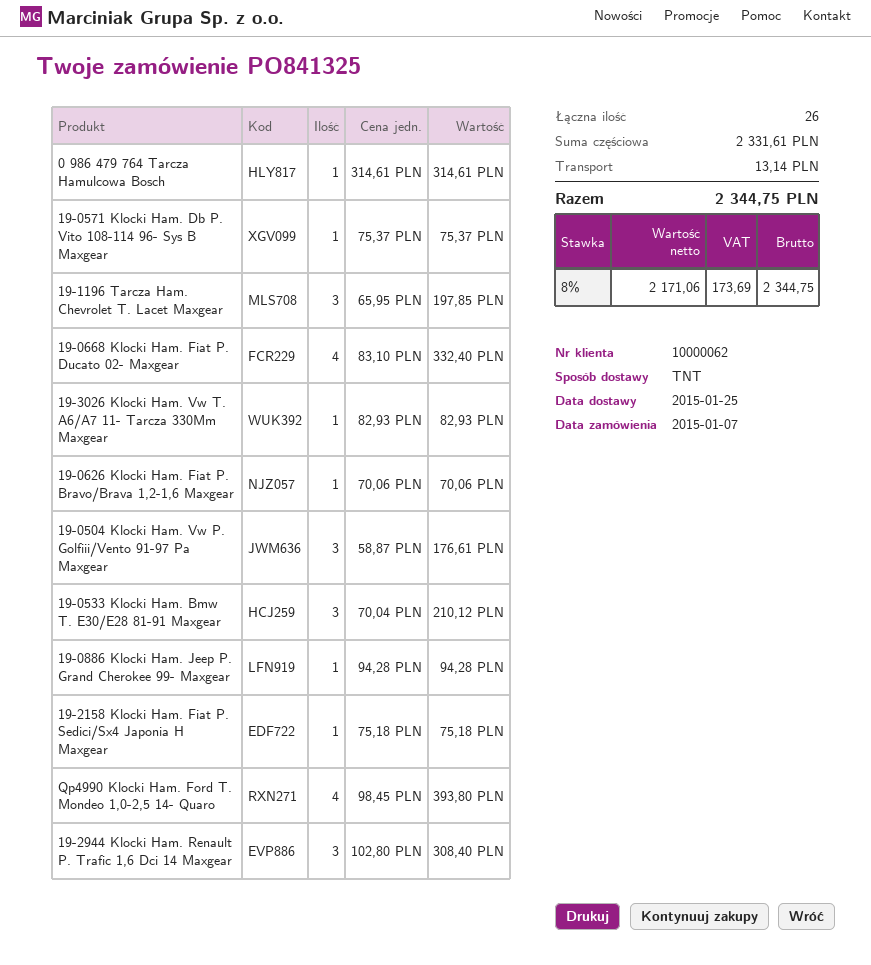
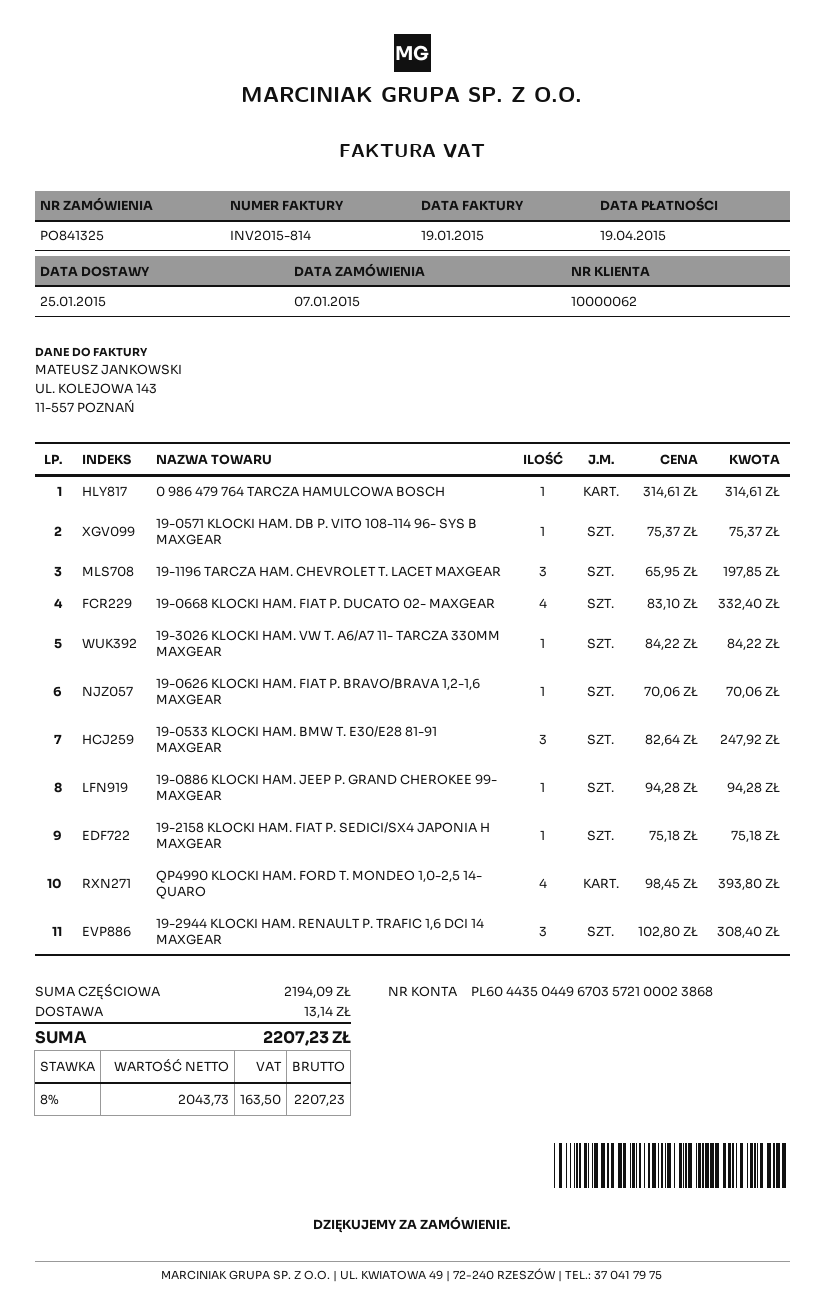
19-3026 Klocki Ham. Vw T. A6/A7 11- Tarcza 330Mm Maxgear: 1 x 82.93 = 82.93 -> 1 x 84.22 = 84.22
19-0504 Klocki Ham. Vw P. Golfiii/Vento 91-97 Pa Maxgear: 3 x 58.87 = 176.61 -> none
19-0533 Klocki Ham. Bmw T. E30/E28 81-91 Maxgear: 3 x 70.04 = 210.12 -> 3 x 82.64 = 247.92
subtotal: 2331.61 -> 2194.09
net: 2171.06 -> 2043.73
tax: 8% = 173.69 -> 8% = 163.50
total: 2344.75 -> 2207.23

